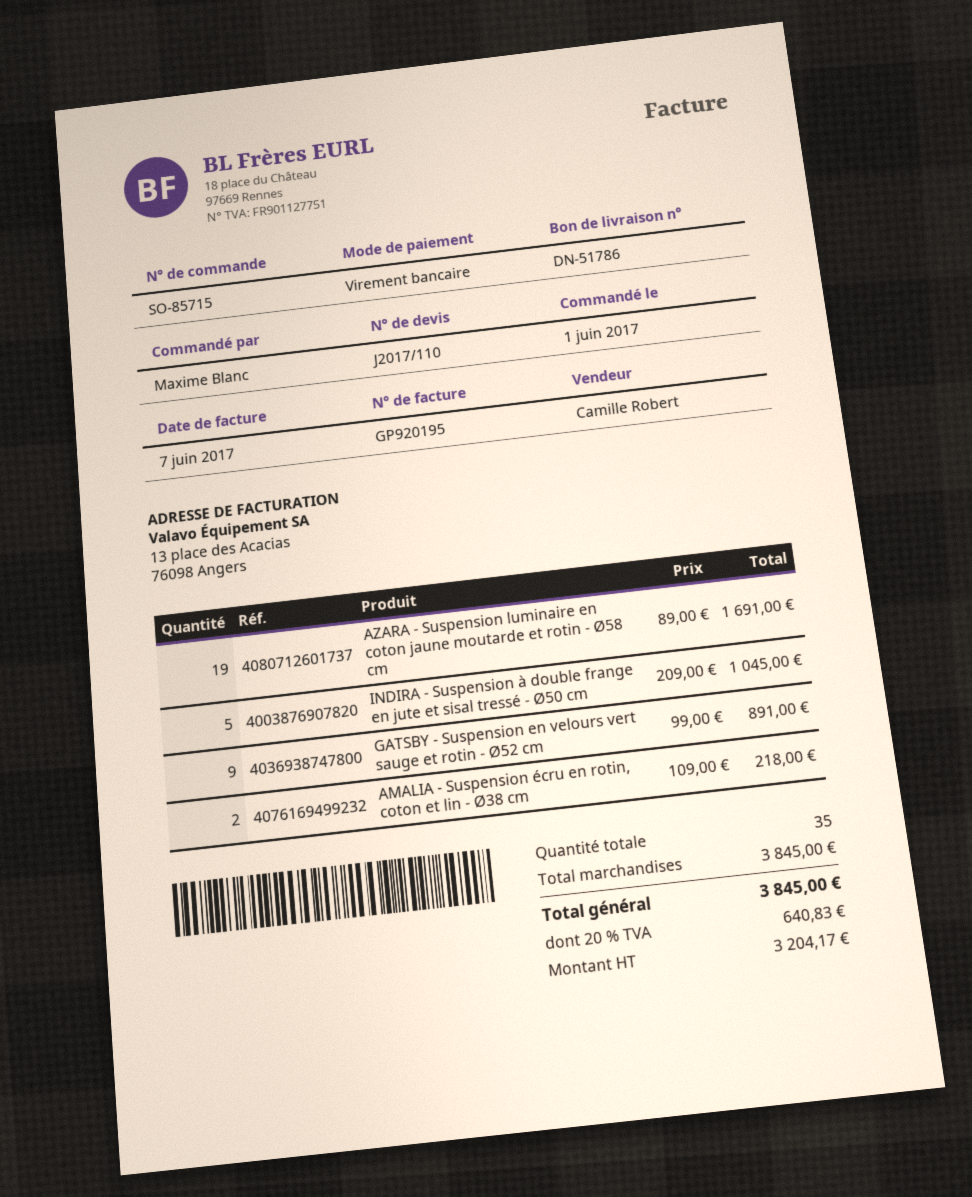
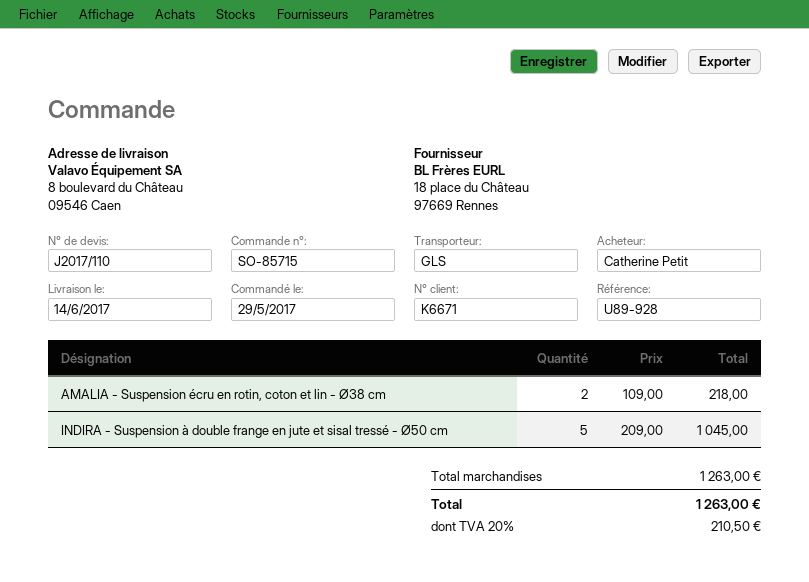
order date: 2017-06-01 -> 2017-05-29
ordered by: Maxime Blanc -> Catherine Petit
AZARA - Suspension luminaire en coton jaune moutarde et rotin - Ø58 cm: 19 x 89.00 = 1691.00 -> none
GATSBY - Suspension en velours vert sauge et rotin - Ø52 cm: 9 x 99.00 = 891.00 -> none
subtotal: 3845.00 -> 1263.00
tax: 20% = 640.83 -> 20% = 210.50
total: 3845.00 -> 1263.00

